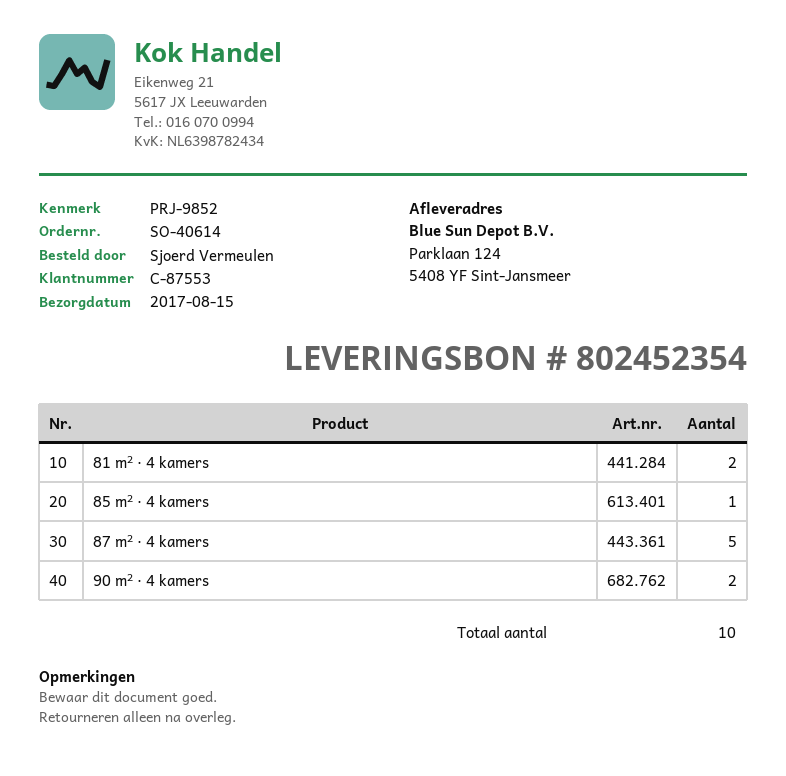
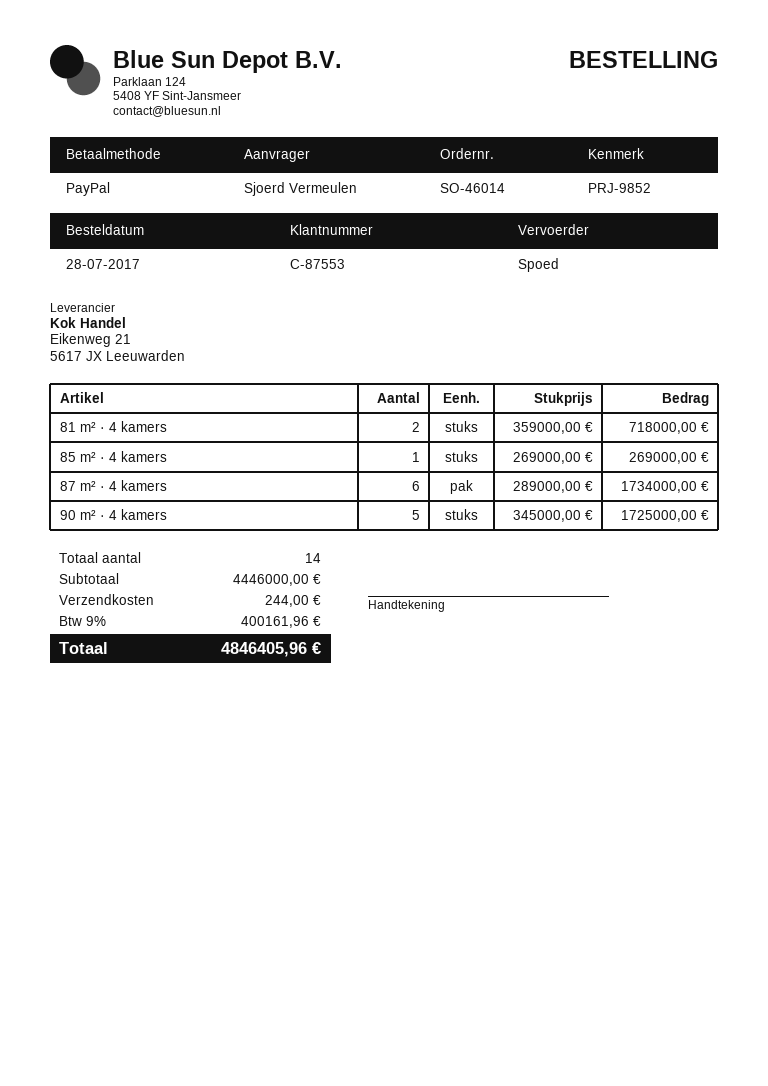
order number: SO-40614 -> SO-46014
87 m² · 4 kamers: 5 -> 6
90 m² · 4 kamers: 2 -> 5
total quantity: 10 -> 14

